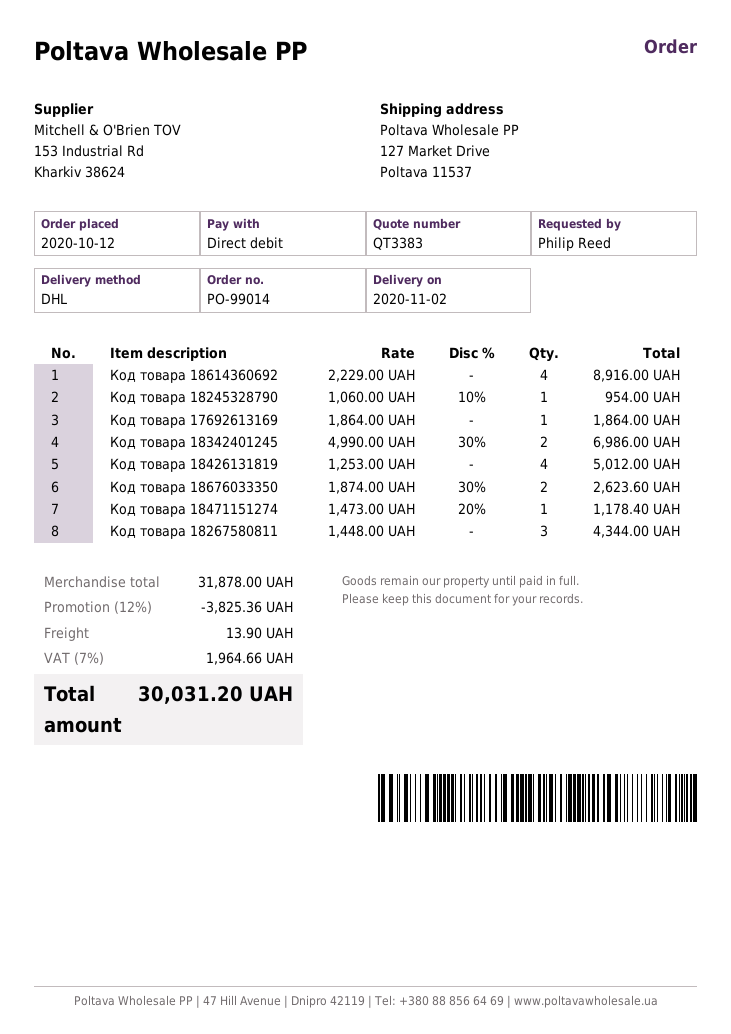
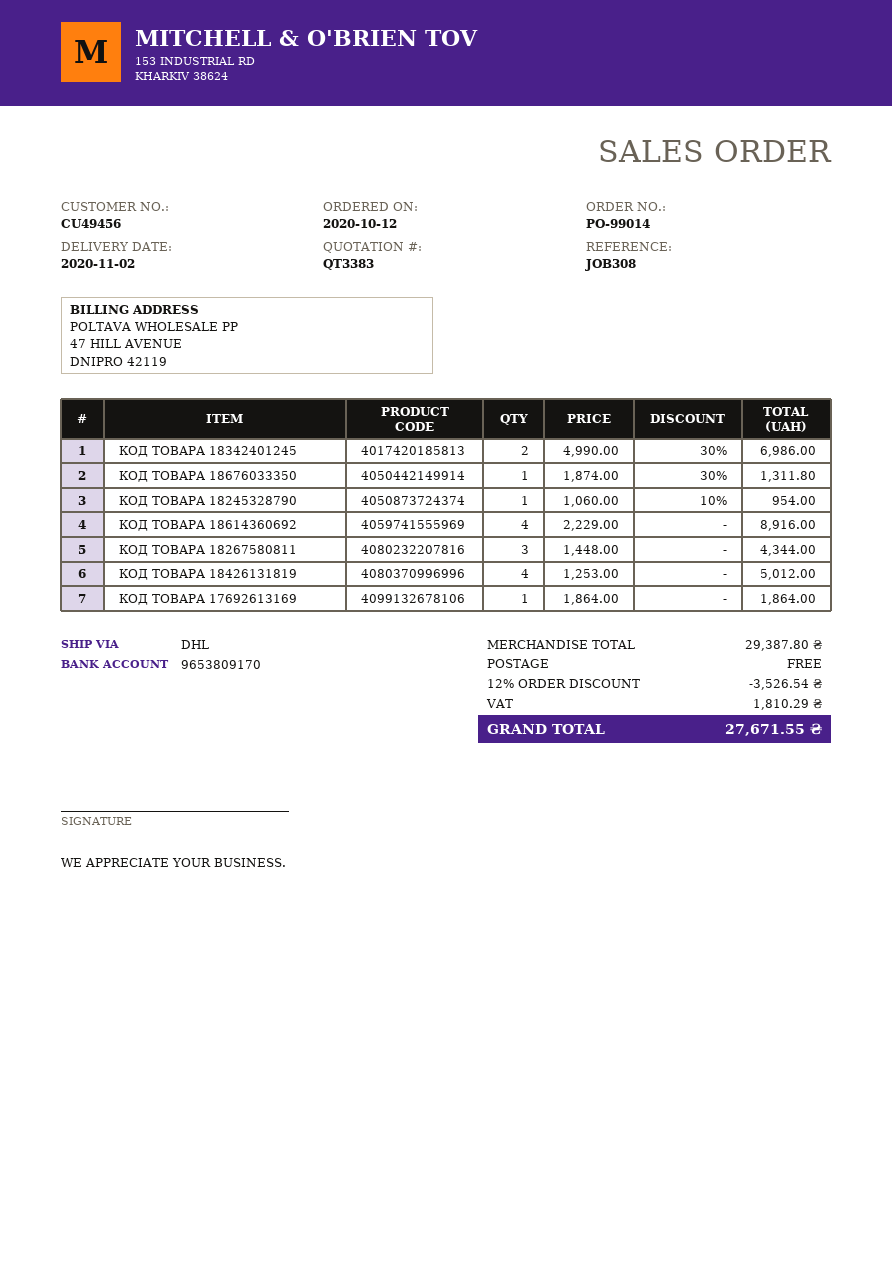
Код товара 18676033350: 2 x 1874.00 - 30% = 2623.60 -> 1 x 1874.00 - 30% = 1311.80
Код товара 18471151274: 1 x 1473.00 - 20% = 1178.40 -> none
subtotal: 31878.00 -> 29387.80
discount: 12% = 3825.36 -> 12% = 3526.54
shipping: 13.90 -> 0.00
tax: 1964.66 -> 1810.29
total: 30031.20 -> 27671.55

